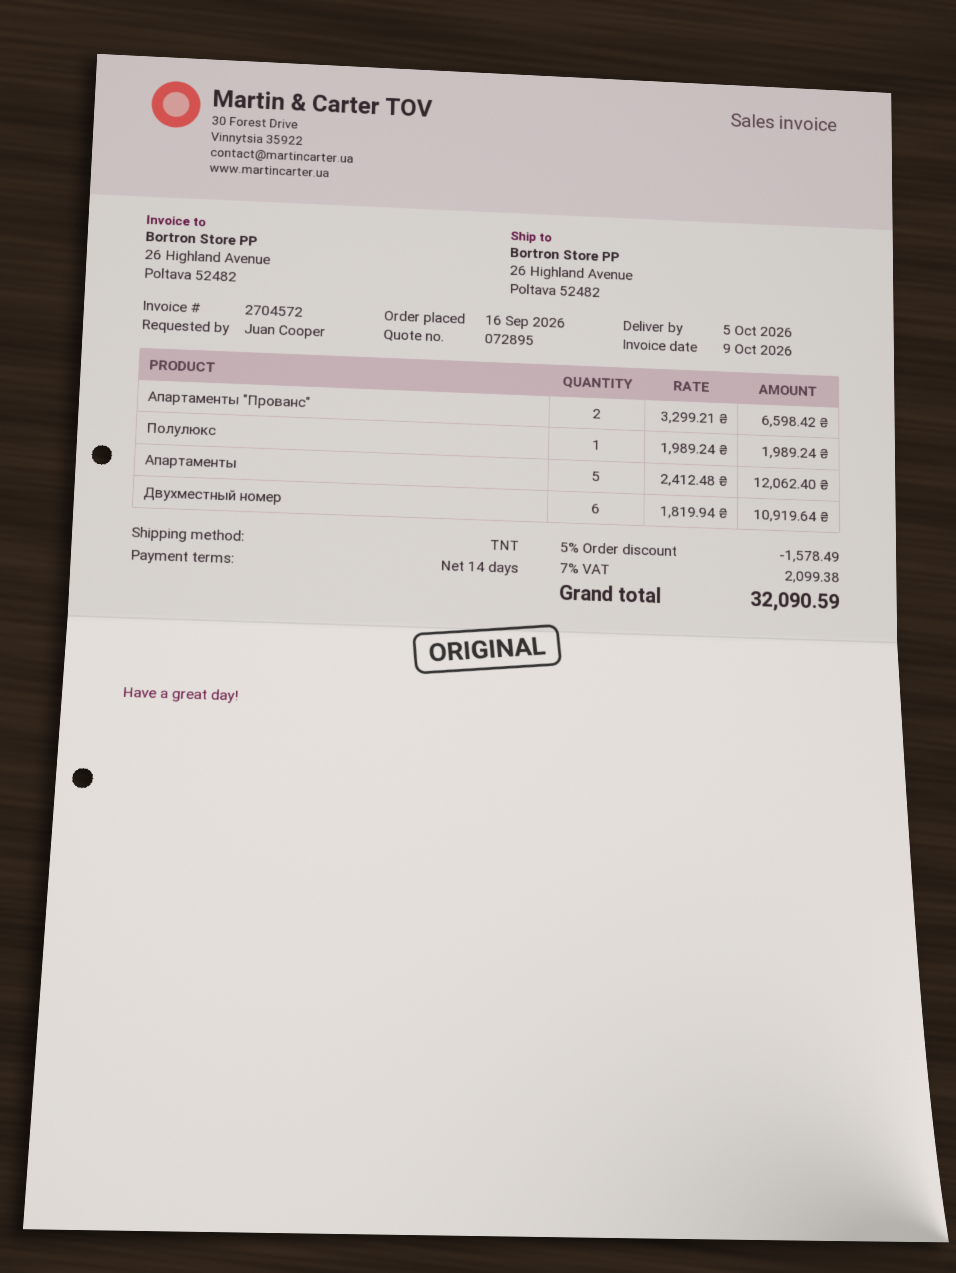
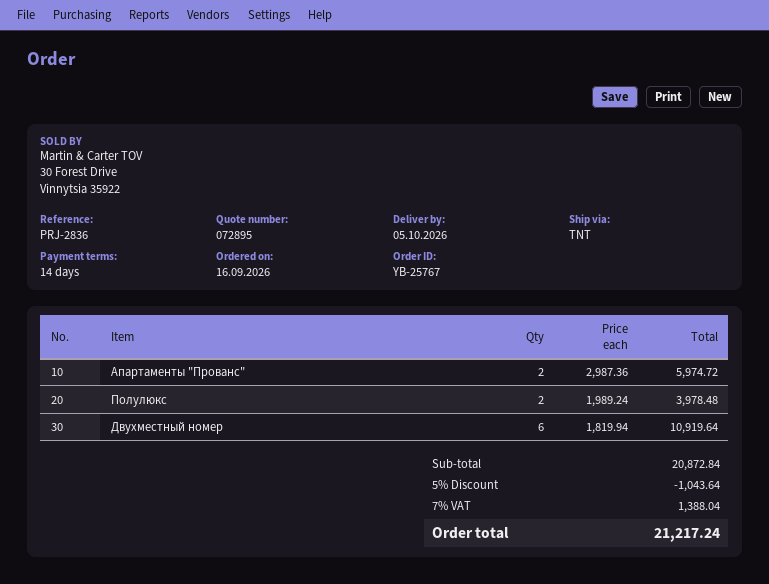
Апартаменты "Прованс": 2 x 3299.21 = 6598.42 -> 2 x 2987.36 = 5974.72
Полулюкс: 1 x 1989.24 = 1989.24 -> 2 x 1989.24 = 3978.48
Апартаменты: 5 x 2412.48 = 12062.40 -> none
discount: 5% = 1578.49 -> 5% = 1043.64
tax: 7% = 2099.38 -> 7% = 1388.04
total: 32090.59 -> 21217.24

